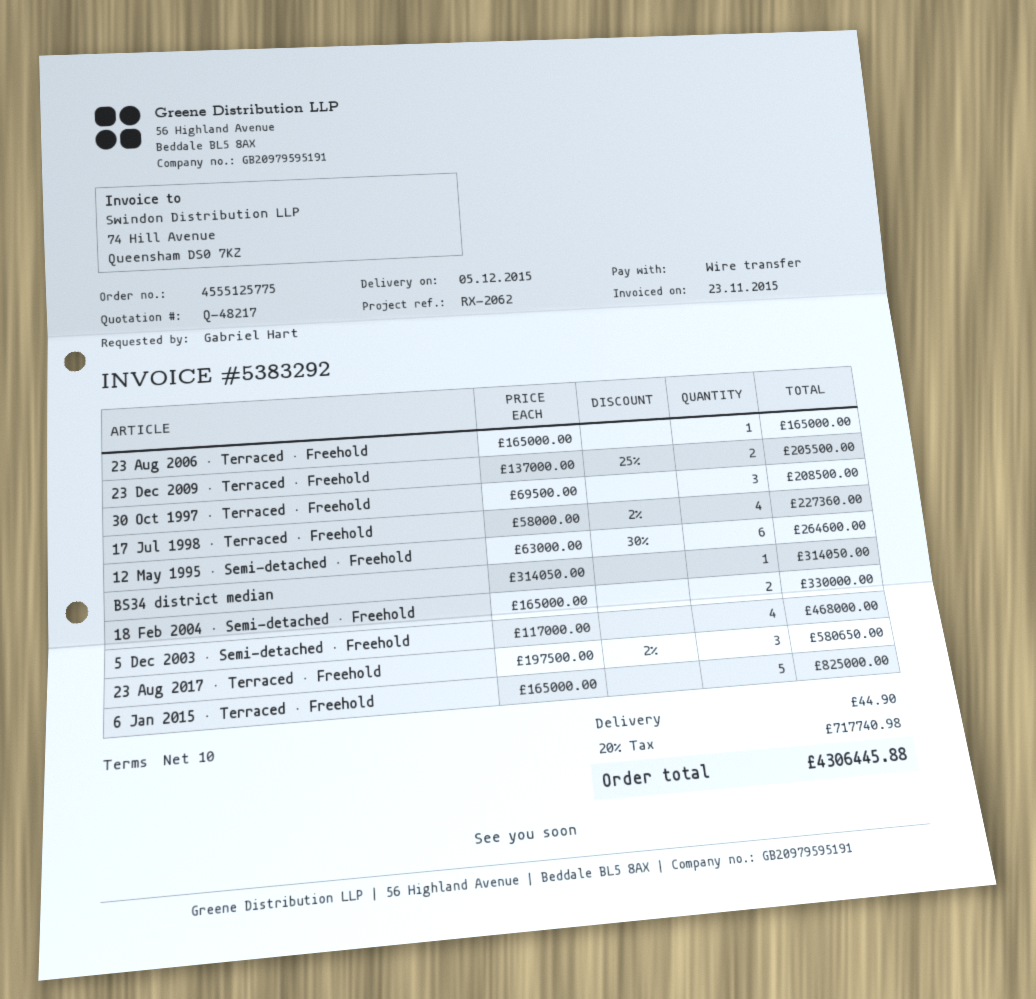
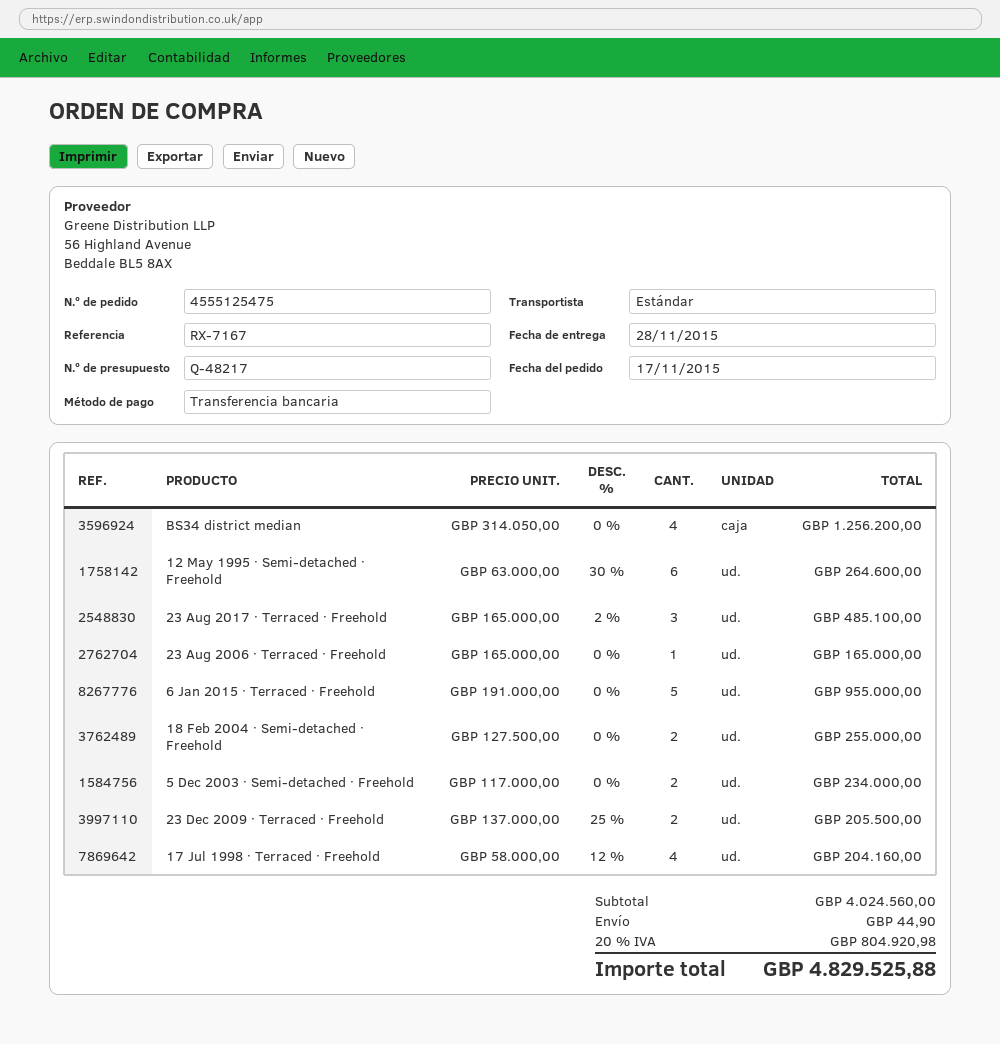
order number: 4555125775 -> 4555125475
delivery date: 2015-12-05 -> 2015-11-28
reference: RX-2062 -> RX-7167
30 Oct 1997 · Terraced · Freehold: 3 x 69500.00 = 208500.00 -> none
17 Jul 1998 · Terraced · Freehold: 4 x 58000.00 - 2% = 227360.00 -> 4 x 58000.00 - 12% = 204160.00
BS34 district median: 1 x 314050.00 = 314050.00 -> 4 x 314050.00 = 1256200.00
18 Feb 2004 · Semi-detached · Freehold: 2 x 165000.00 = 330000.00 -> 2 x 127500.00 = 255000.00
5 Dec 2003 · Semi-detached · Freehold: 4 x 117000.00 = 468000.00 -> 2 x 117000.00 = 234000.00
23 Aug 2017 · Terraced · Freehold: 3 x 197500.00 - 2% = 580650.00 -> 3 x 165000.00 - 2% = 485100.00
6 Jan 2015 · Terraced · Freehold: 5 x 165000.00 = 825000.00 -> 5 x 191000.00 = 955000.00
tax: 20% = 717740.98 -> 20% = 804920.98
total: 4306445.88 -> 4829525.88

